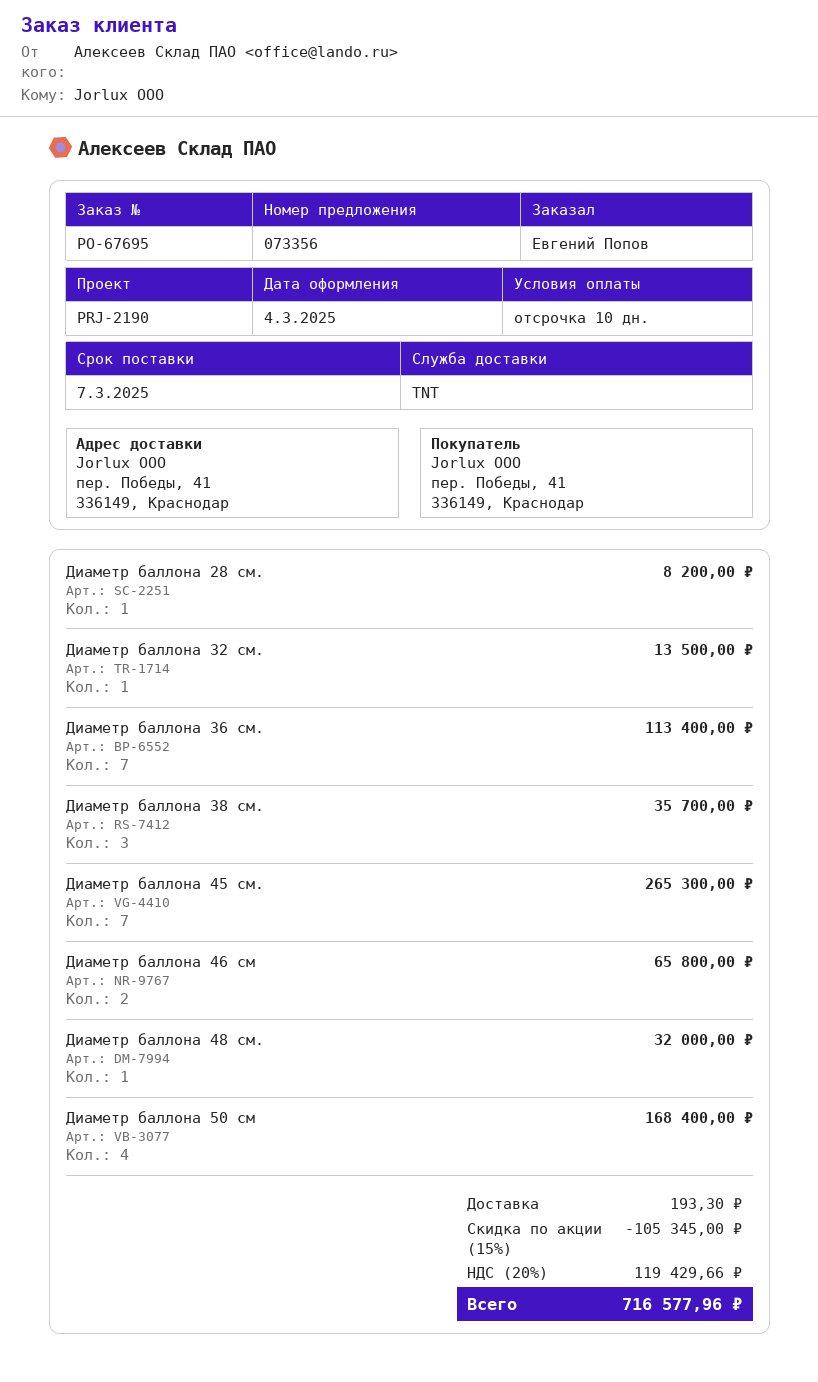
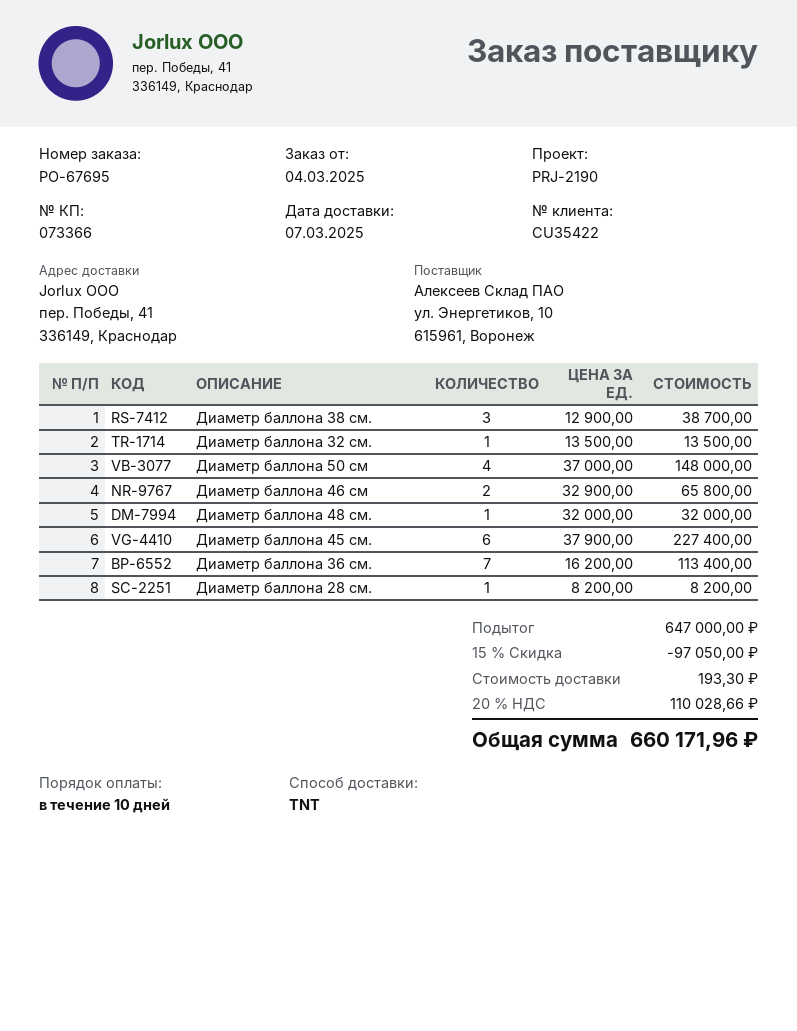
quote number: 073356 -> 073366
Диаметр баллона 38 см.: 3 for 35700.00 -> 3 for 38700.00
Диаметр баллона 45 см.: 7 for 265300.00 -> 6 for 227400.00
Диаметр баллона 50 см: 4 for 168400.00 -> 4 for 148000.00
discount: 15% = 105345.00 -> 15% = 97050.00
tax: 20% = 119429.66 -> 20% = 110028.66
total: 716577.96 -> 660171.96

